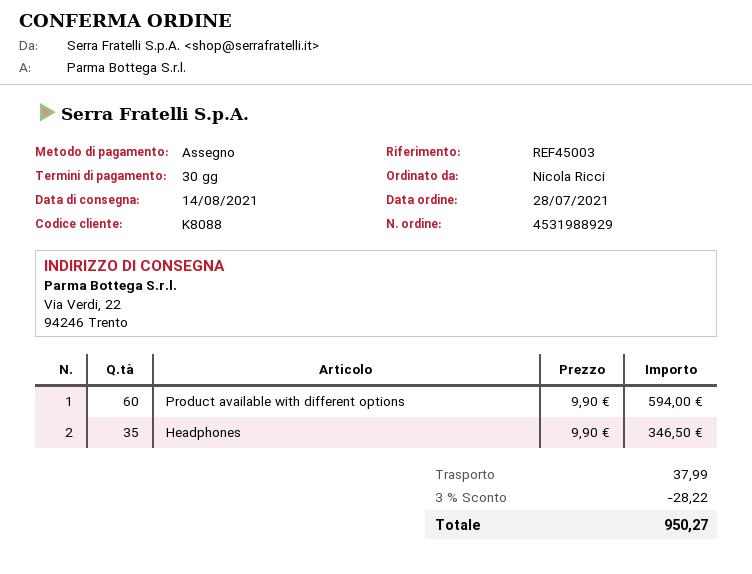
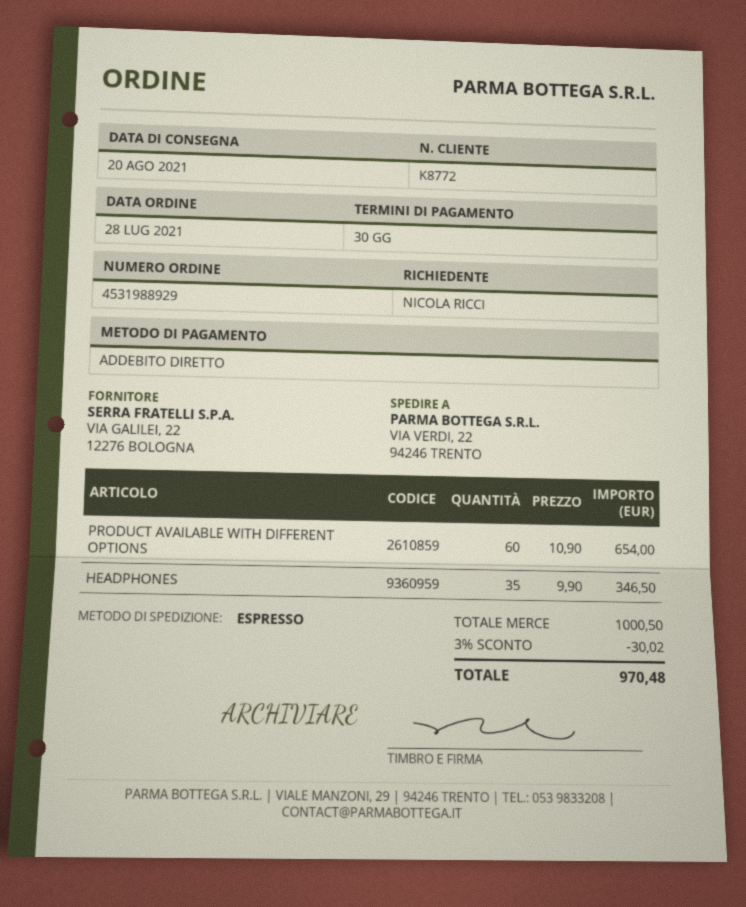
delivery date: 2021-08-14 -> 2021-08-20
customer number: K8088 -> K8772
payment method: cheque -> direct debit
Product available with different options: 60 x 9.90 = 594.00 -> 60 x 10.90 = 654.00
discount: 3% = 28.22 -> 3% = 30.02
shipping: 37.99 -> none
total: 950.27 -> 970.48

